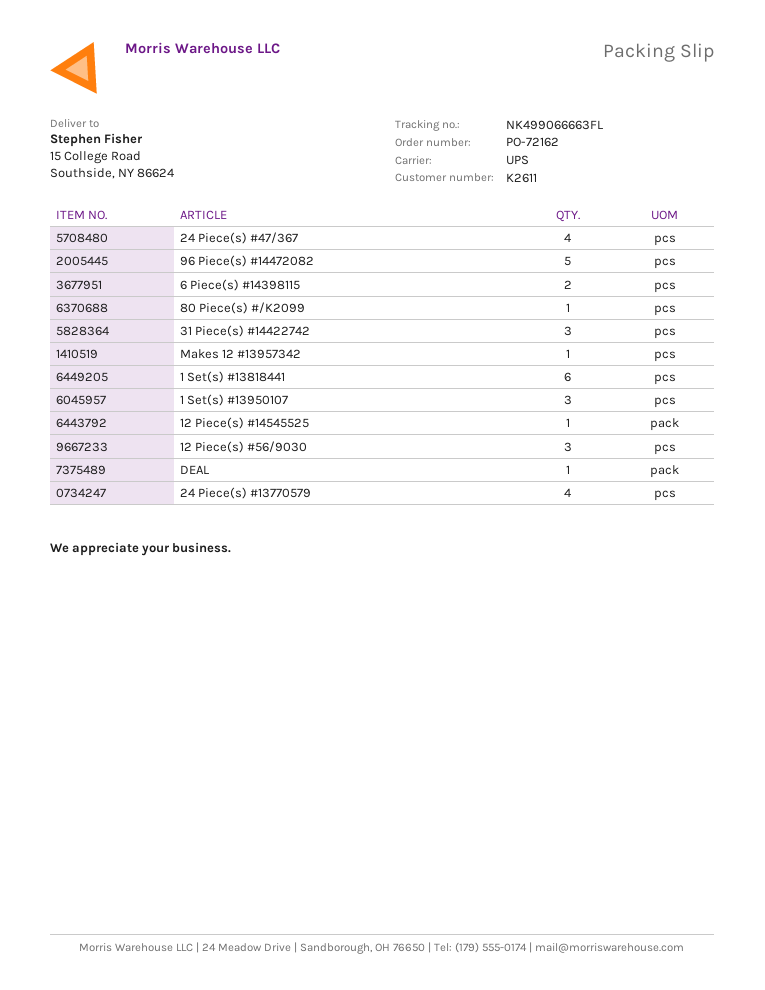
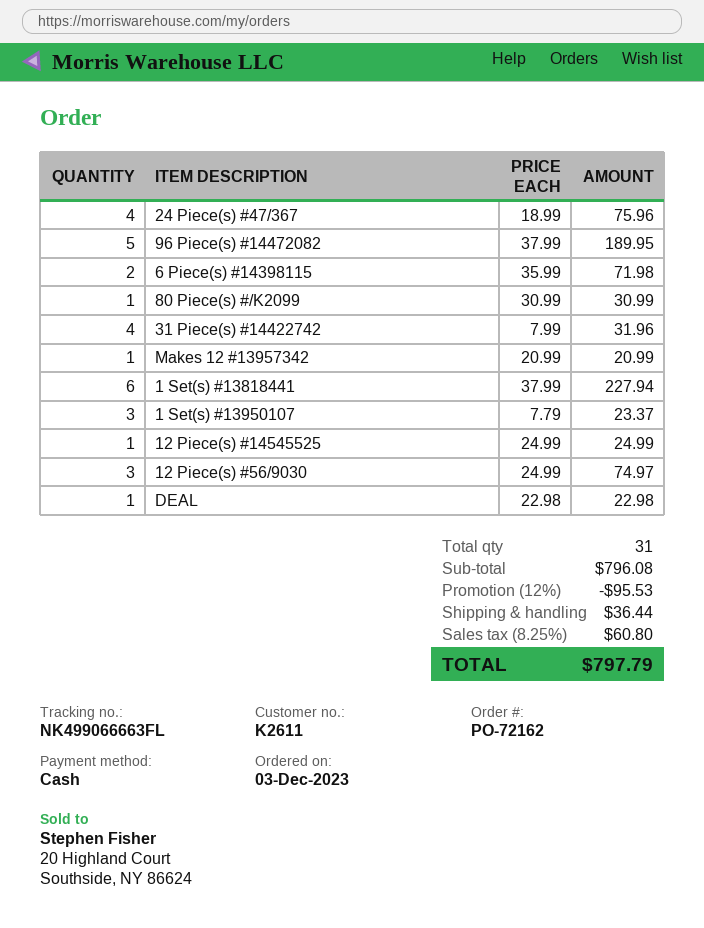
31 Piece(s) #14422742: 3 -> 4
24 Piece(s) #13770579: 4 -> none

